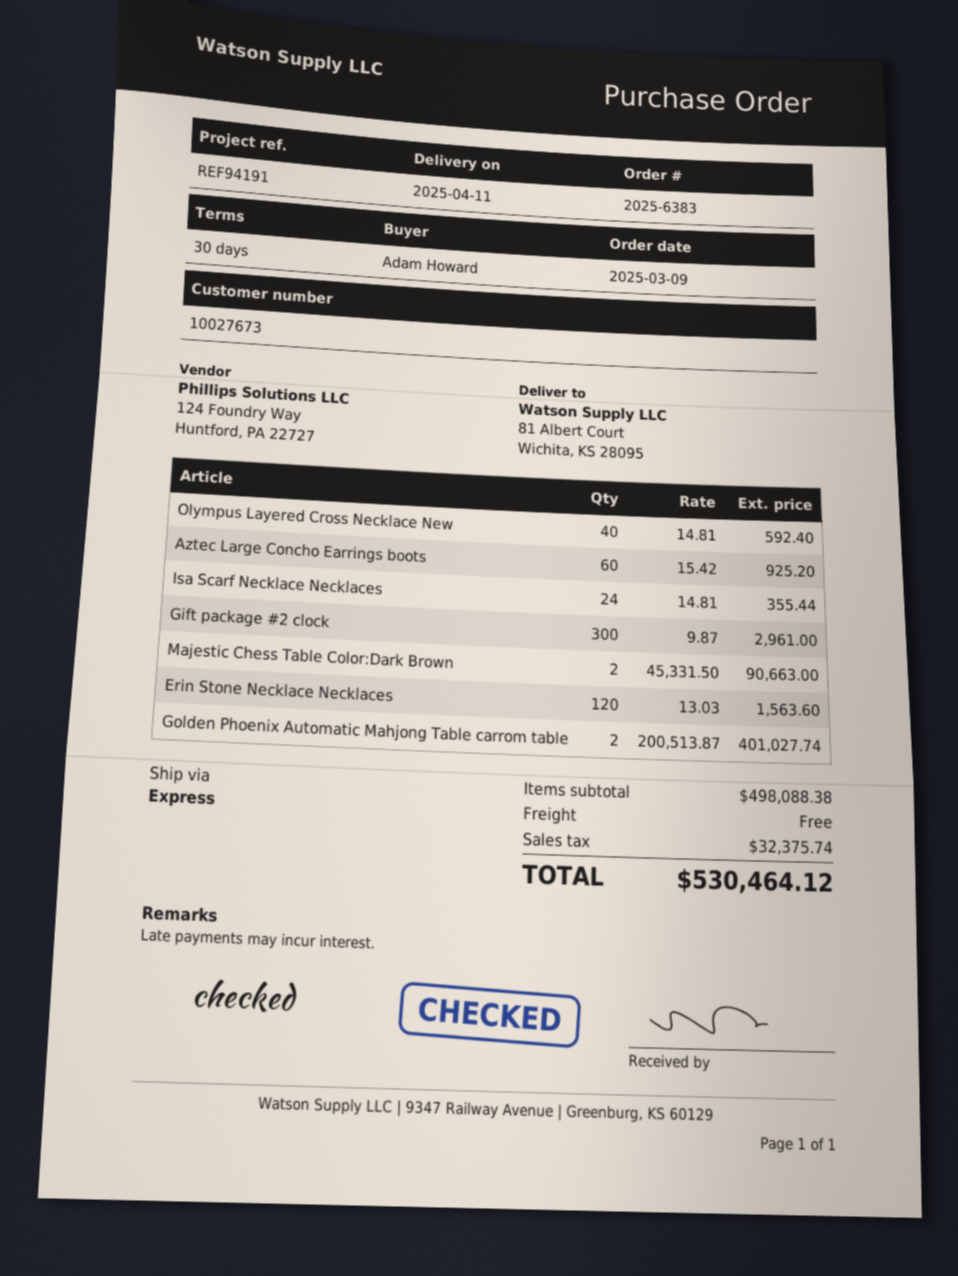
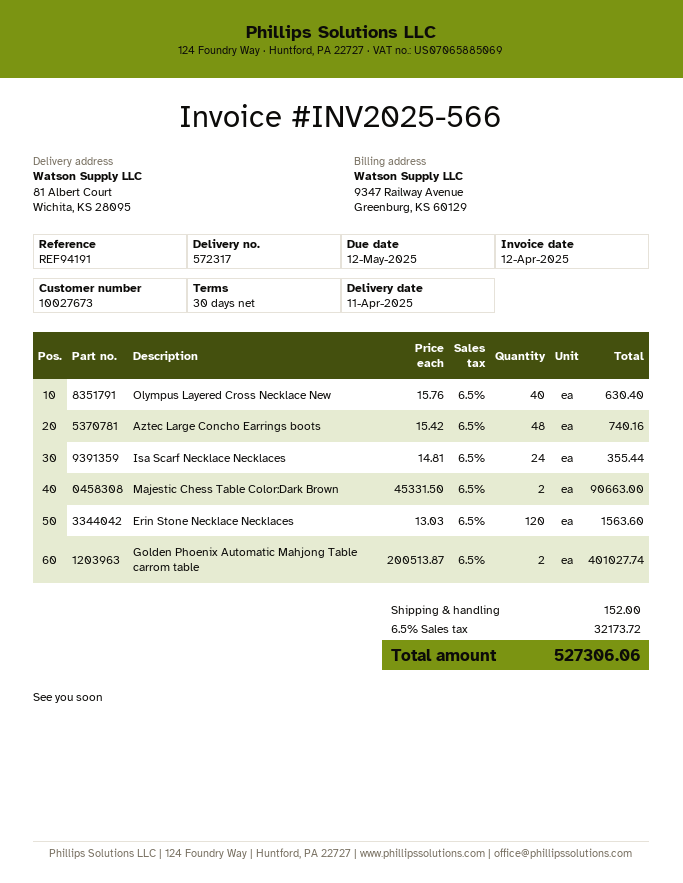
Olympus Layered Cross Necklace New: 40 x 14.81 = 592.40 -> 40 x 15.76 = 630.40
Aztec Large Concho Earrings boots: 60 x 15.42 = 925.20 -> 48 x 15.42 = 740.16
Gift package #2 clock: 300 x 9.87 = 2961.00 -> none
shipping: 0.00 -> 152.00
tax: 32375.74 -> 32173.72
total: 530464.12 -> 527306.06

